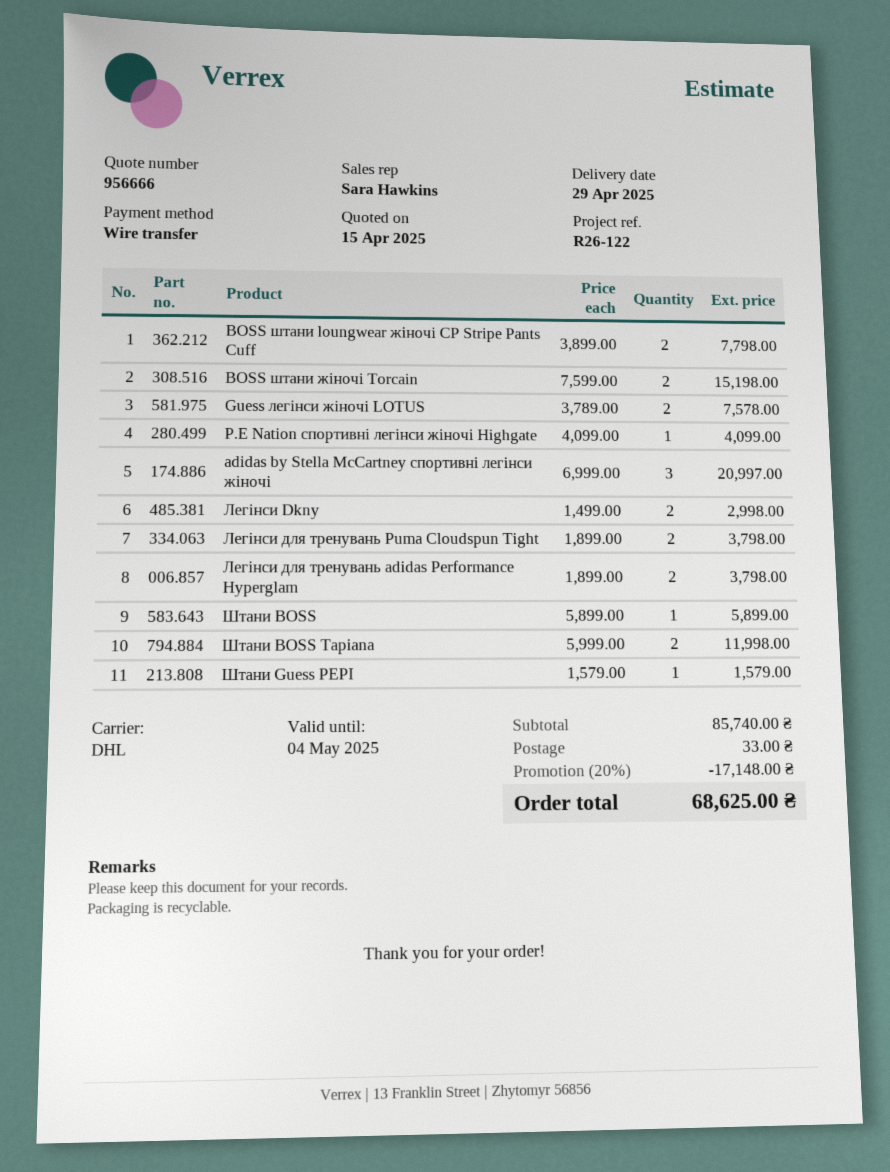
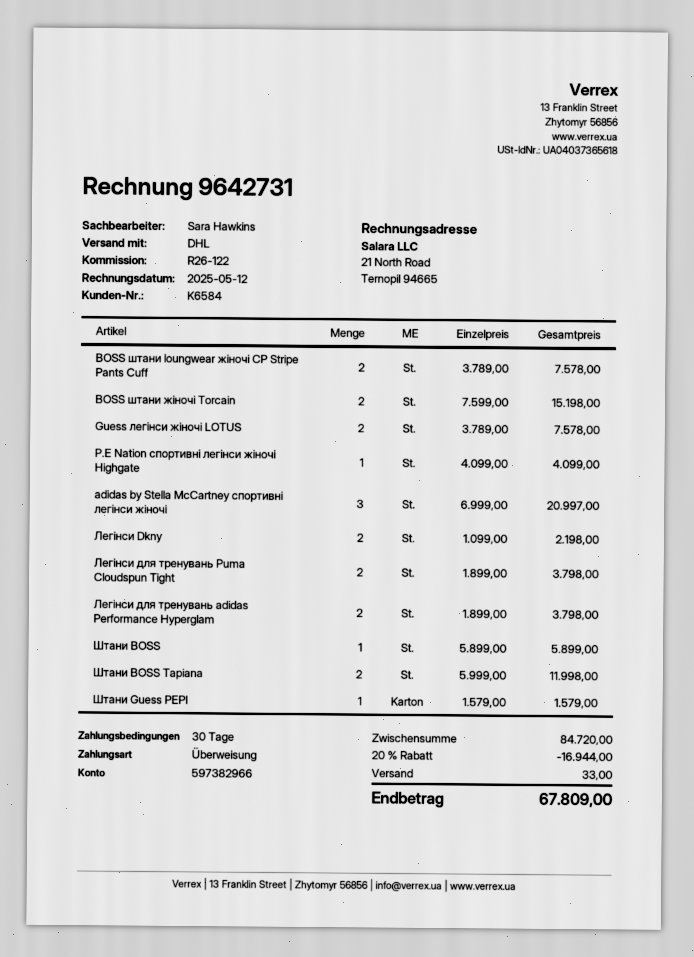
BOSS штани loungwear жіночі CP Stripe Pants Cuff: 2 x 3899.00 = 7798.00 -> 2 x 3789.00 = 7578.00
Легінси Dkny: 2 x 1499.00 = 2998.00 -> 2 x 1099.00 = 2198.00
subtotal: 85740.00 -> 84720.00
discount: 20% = 17148.00 -> 20% = 16944.00
total: 68625.00 -> 67809.00

